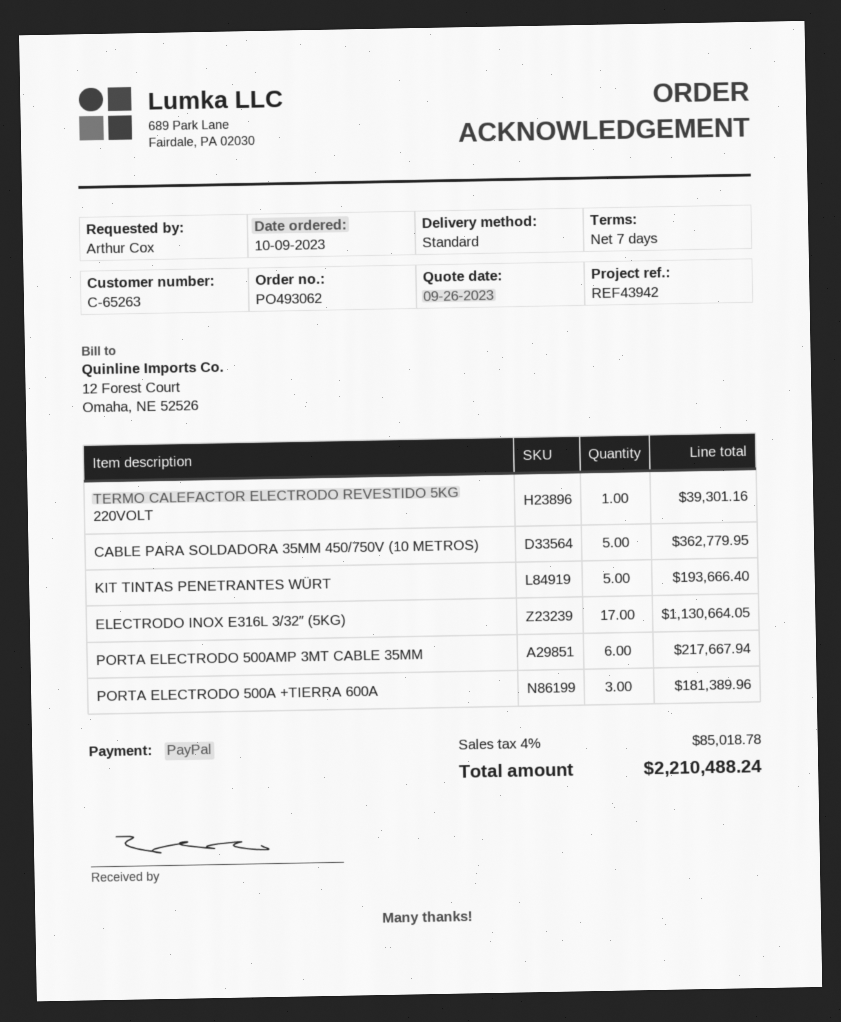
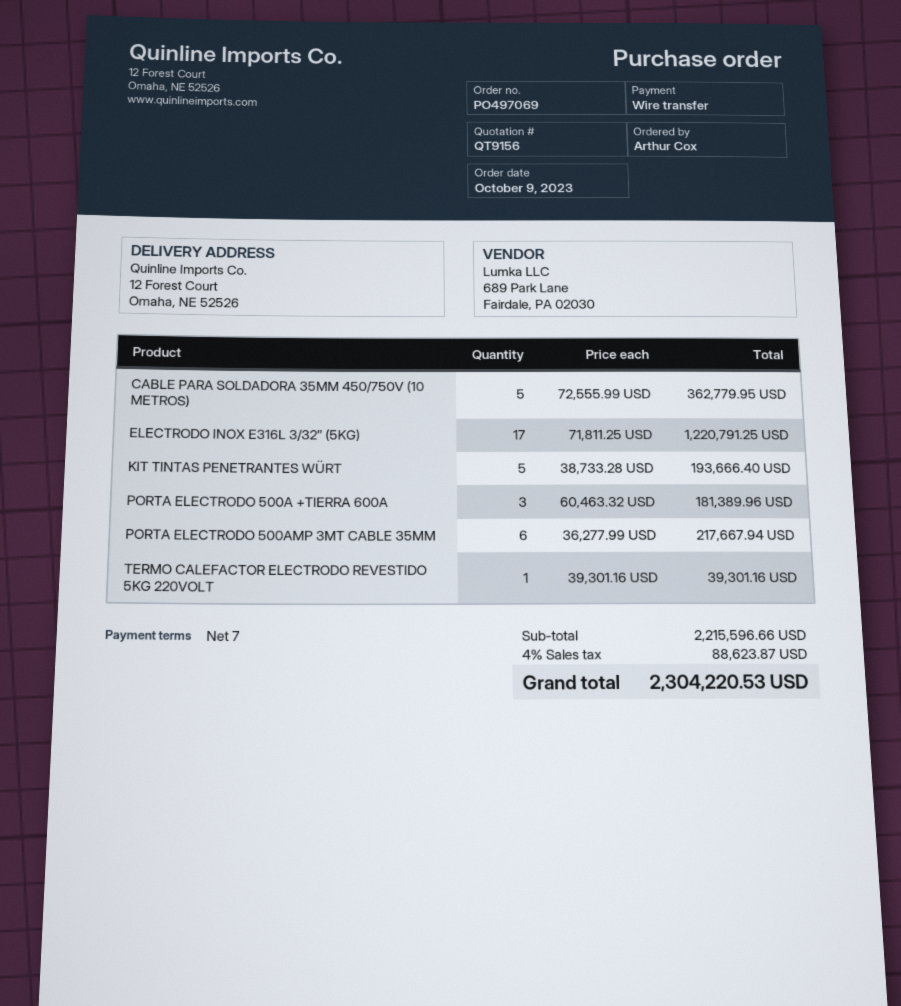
order number: PO493062 -> PO497069
payment method: PayPal -> bank transfer
ELECTRODO INOX E316L 3/32″ (5KG): 17 for 1130664.05 -> 17 for 1220791.25
tax: 4% = 85018.78 -> 4% = 88623.87
total: 2210488.24 -> 2304220.53

